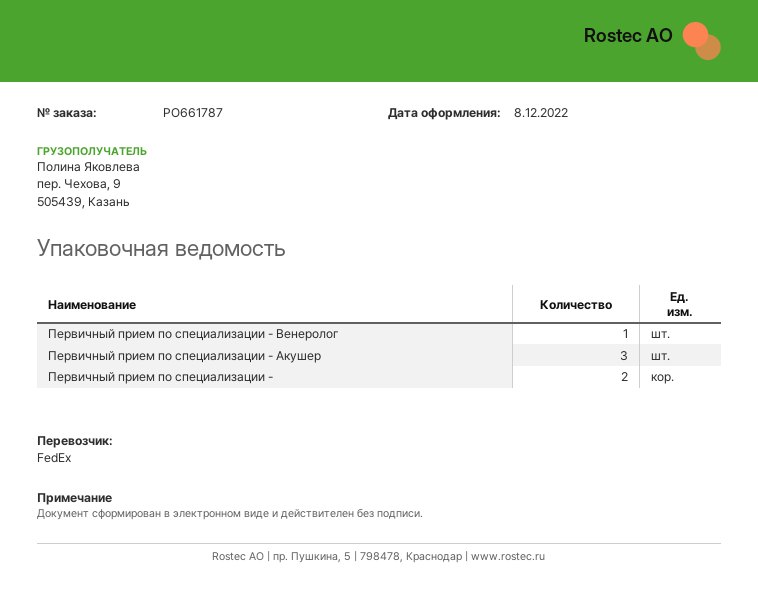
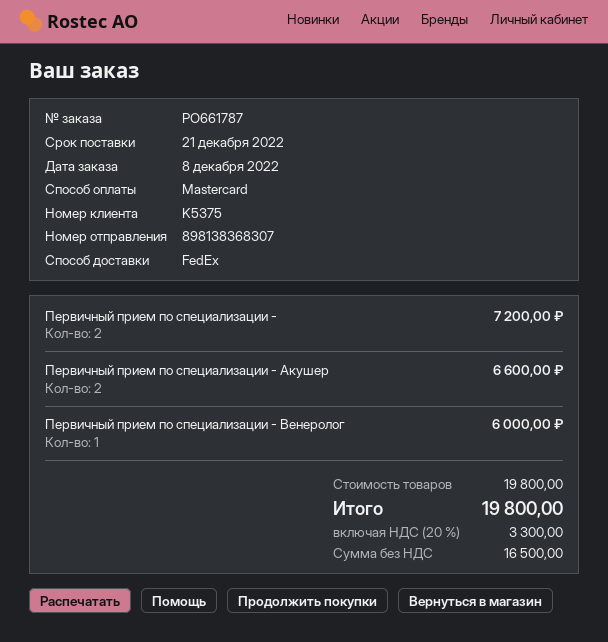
Первичный прием по специализации - Акушер: 3 -> 2

